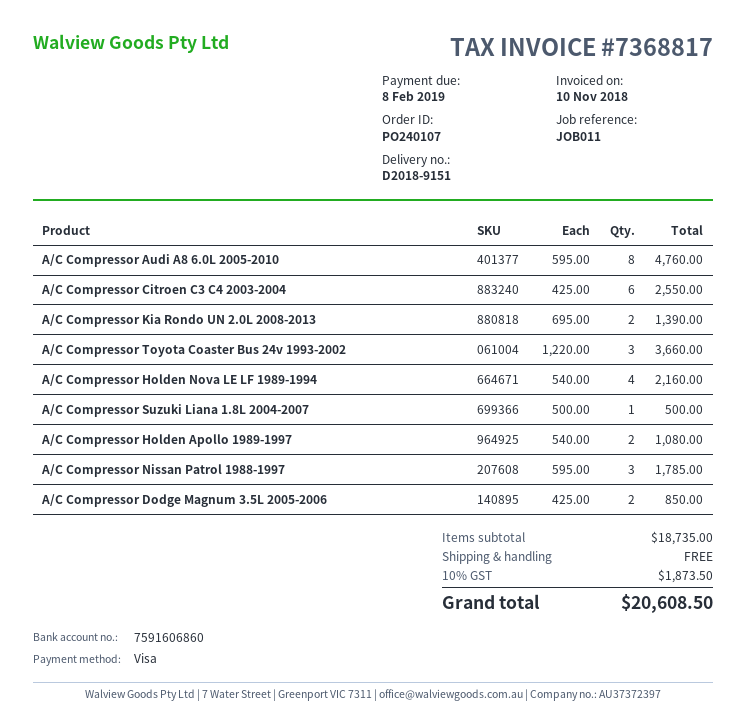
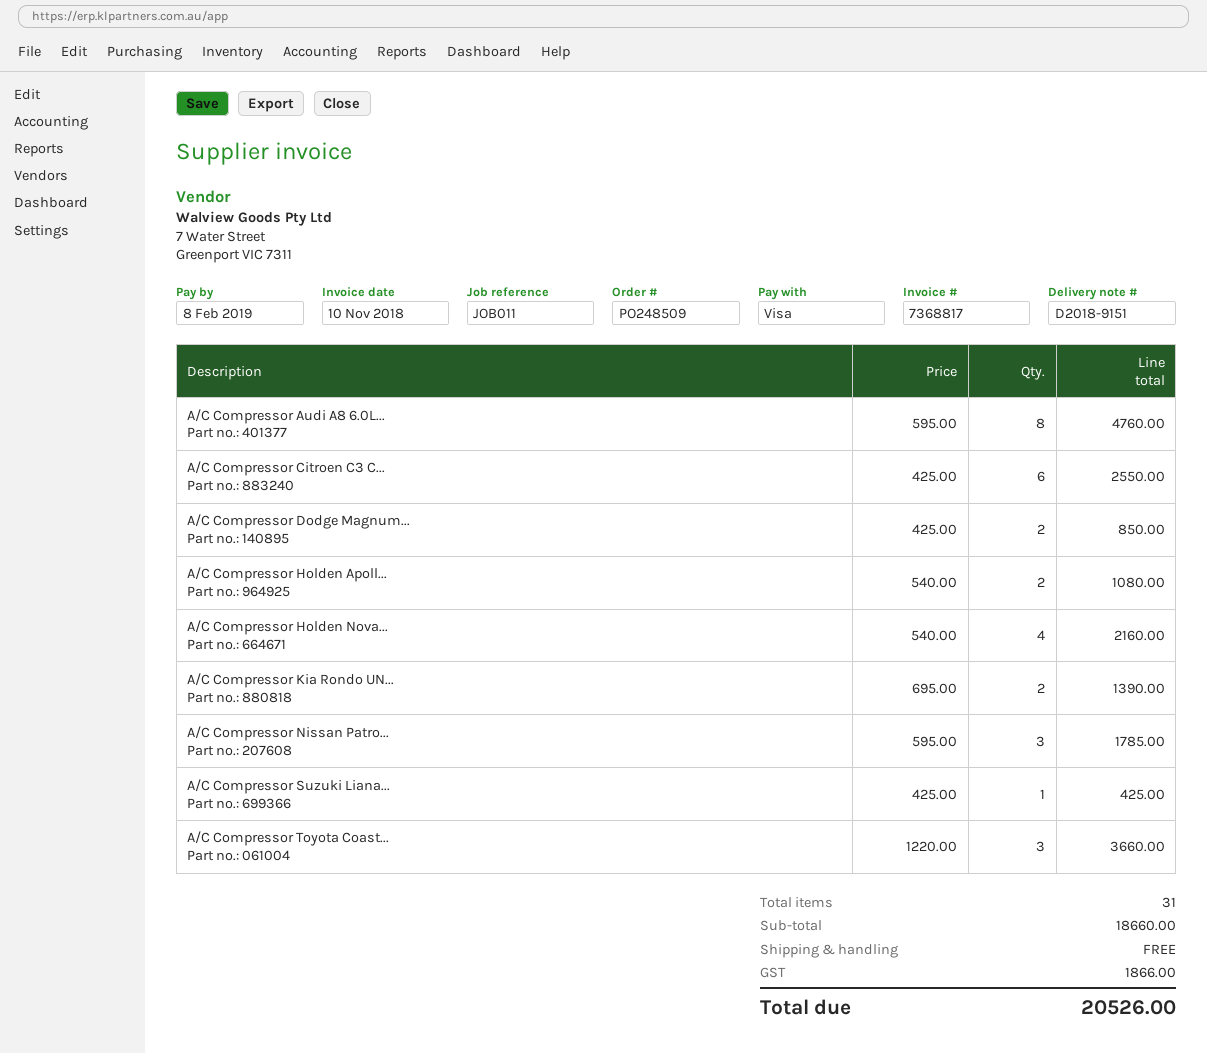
order number: PO240107 -> PO248509
A/C Compressor Suzuki Liana 1.8L 2004-2007: 1 x 500.00 = 500.00 -> 1 x 425.00 = 425.00
subtotal: 18735.00 -> 18660.00
tax: 1873.50 -> 1866.00
total: 20608.50 -> 20526.00

